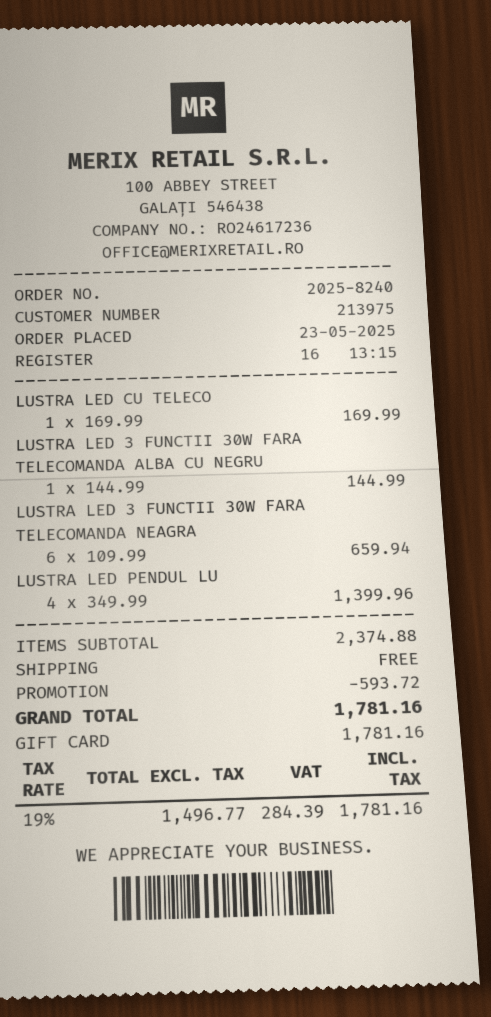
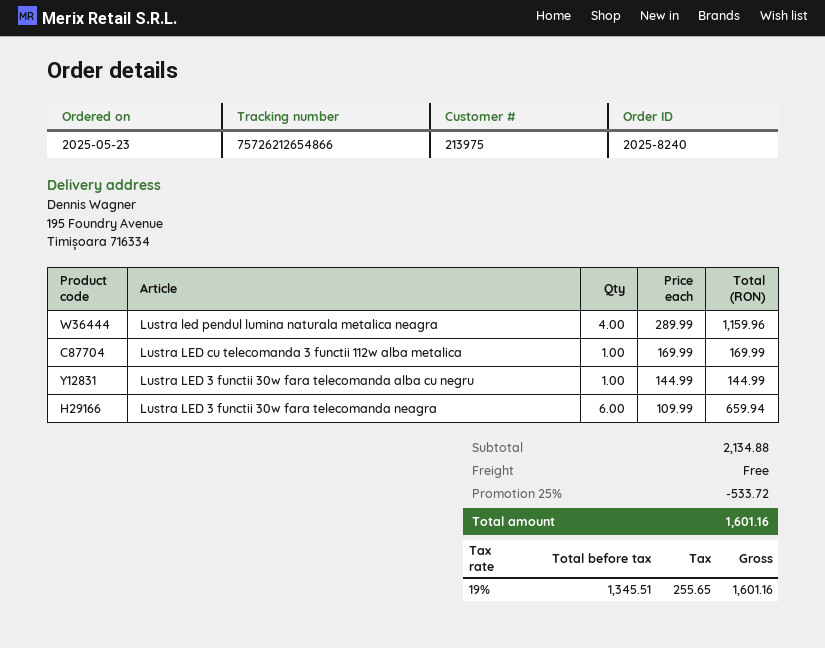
LUSTRA LED PENDUL LU: 4 x 349.99 = 1399.96 -> 4 x 289.99 = 1159.96
subtotal: 2374.88 -> 2134.88
discount: 593.72 -> 533.72
net: 1496.77 -> 1345.51
tax: 19% = 284.39 -> 19% = 255.65
total: 1781.16 -> 1601.16

